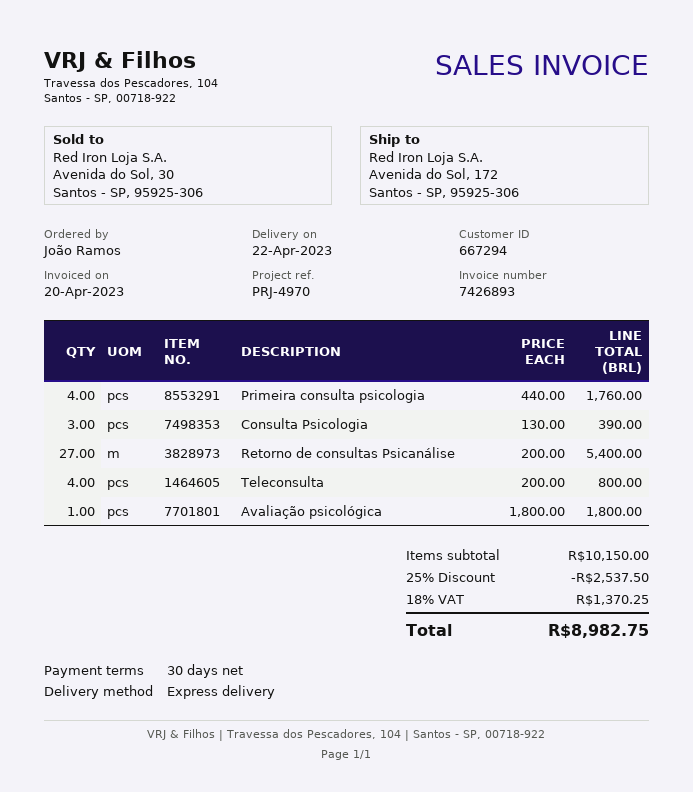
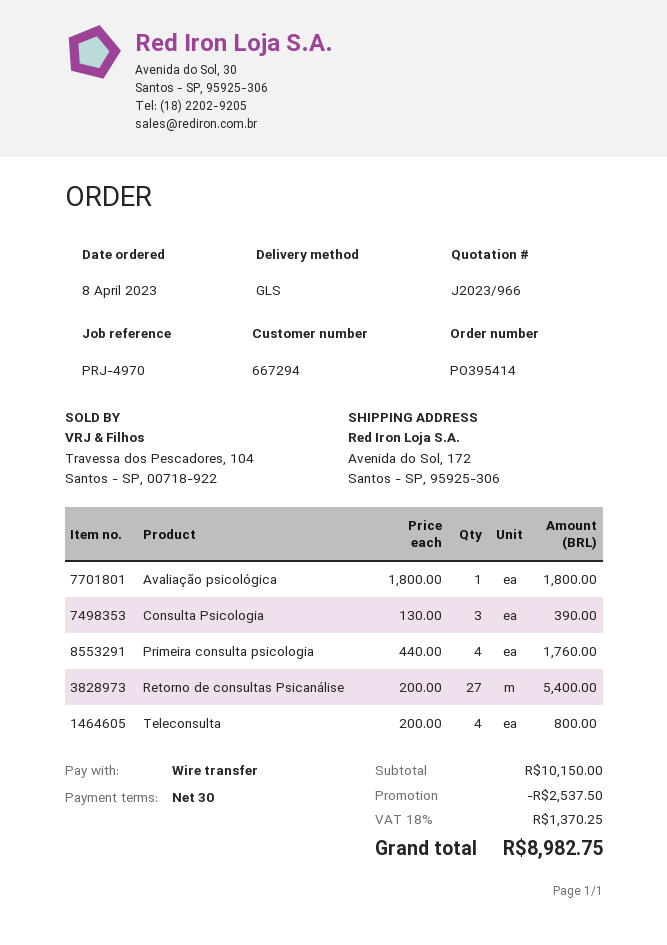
shipping method: express -> GLS

